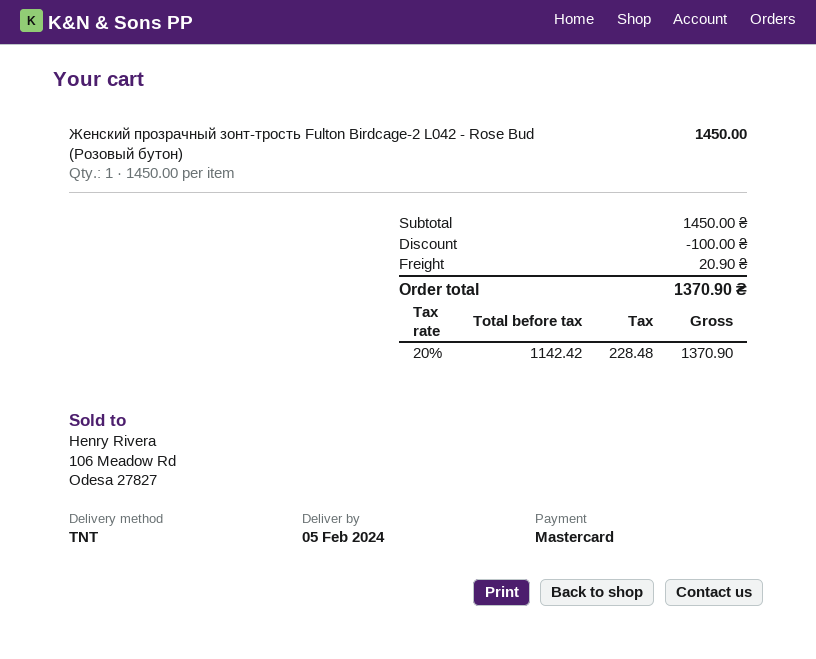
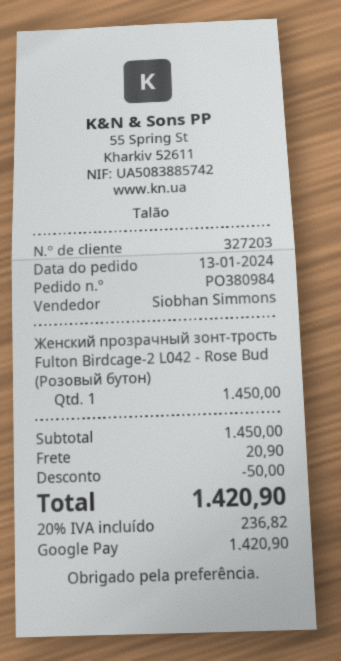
payment method: Mastercard -> Google Pay
discount: 100.00 -> 50.00
tax: 20% = 228.48 -> 20% = 236.82
total: 1370.90 -> 1420.90

